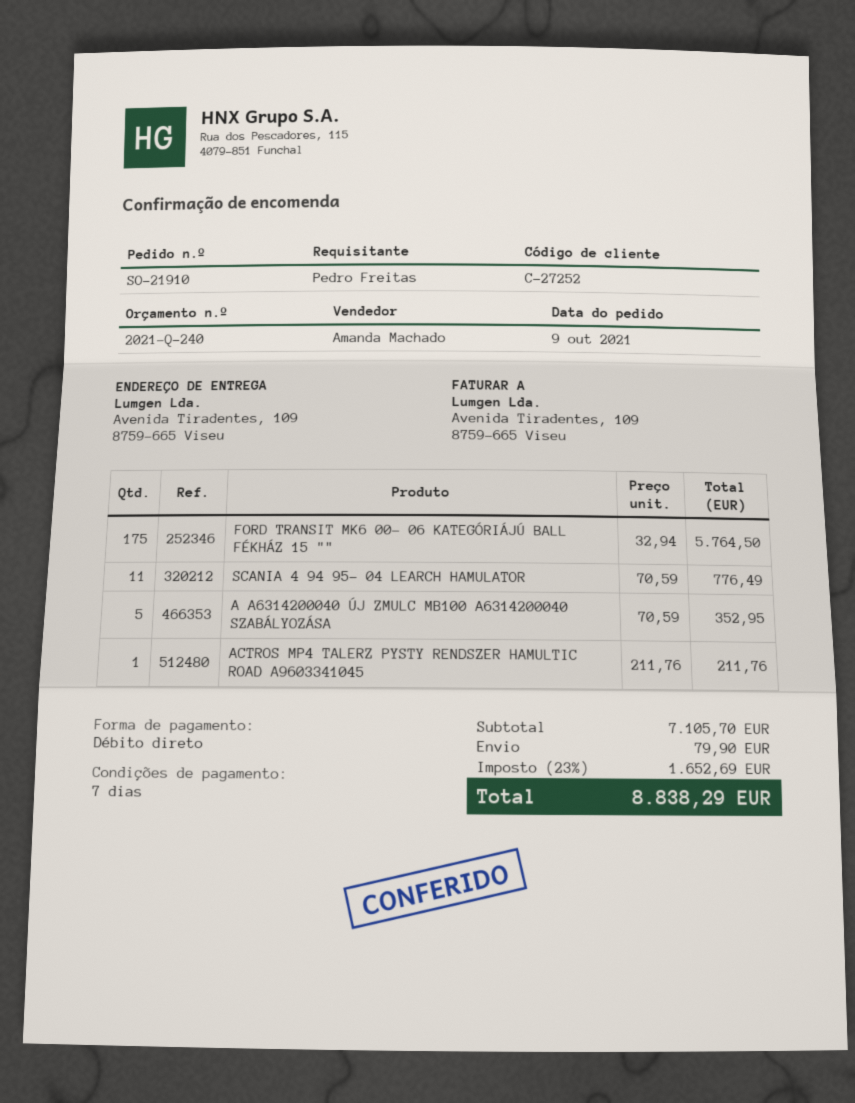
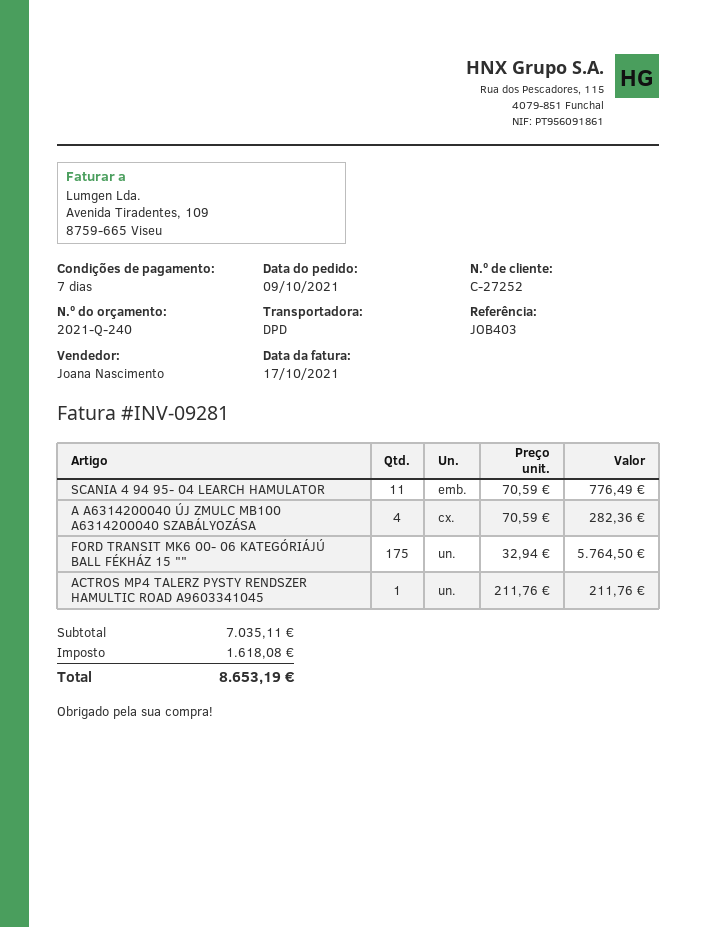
sales rep: Amanda Machado -> Joana Nascimento
A A6314200040 ÚJ ZMULC MB100 A6314200040 SZABÁLYOZÁSA: 5 x 70.59 = 352.95 -> 4 x 70.59 = 282.36
subtotal: 7105.70 -> 7035.11
shipping: 79.90 -> none
tax: 1652.69 -> 1618.08
total: 8838.29 -> 8653.19

